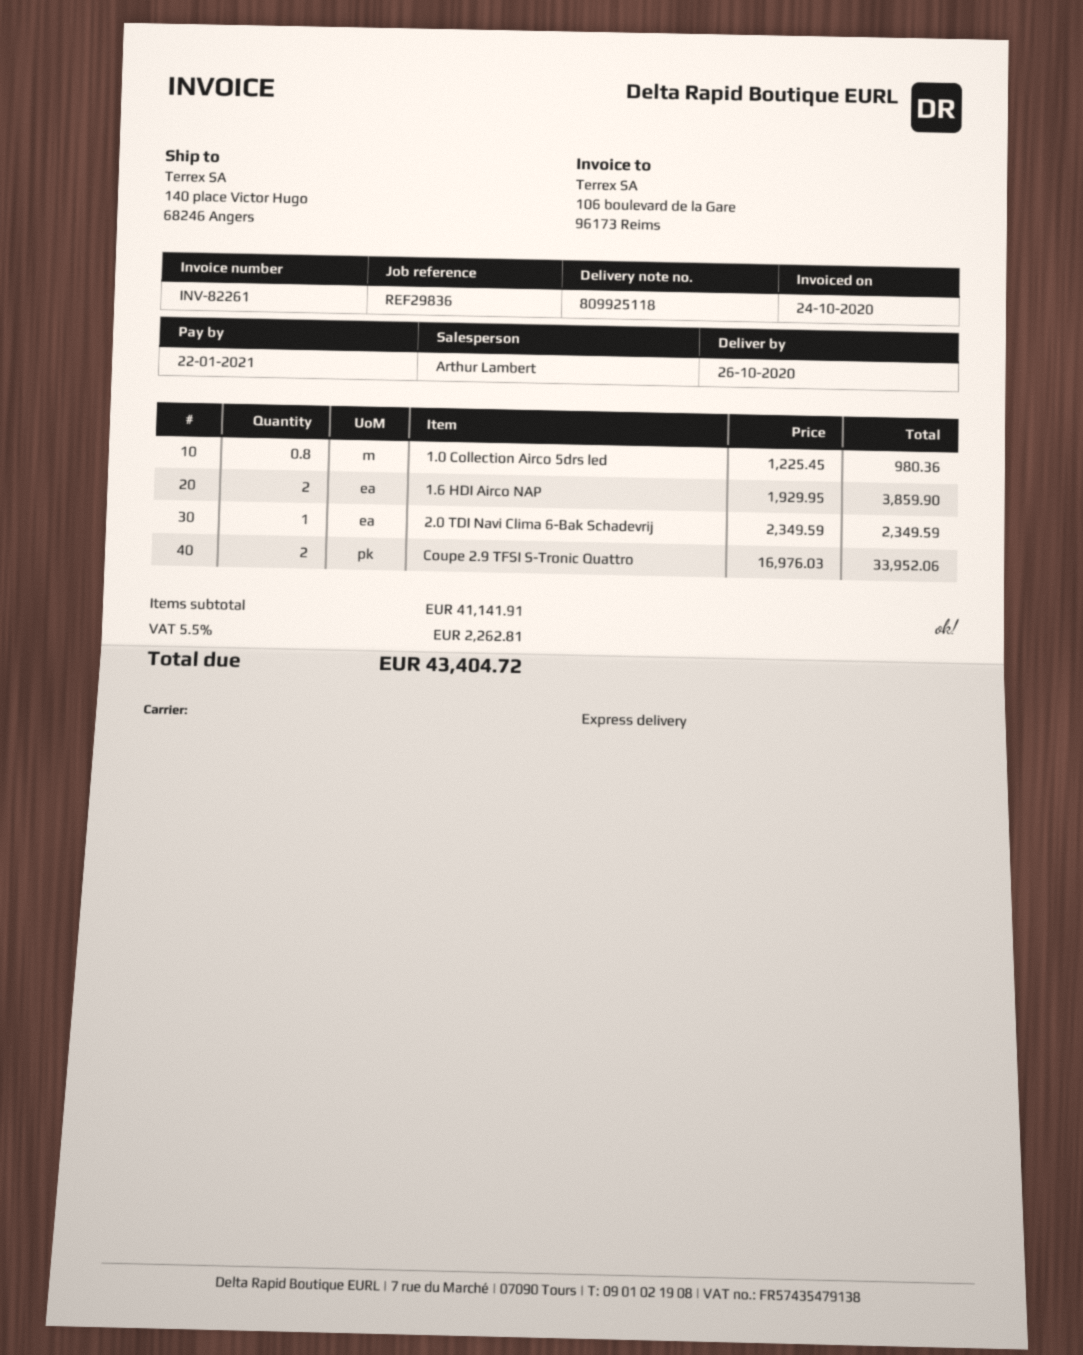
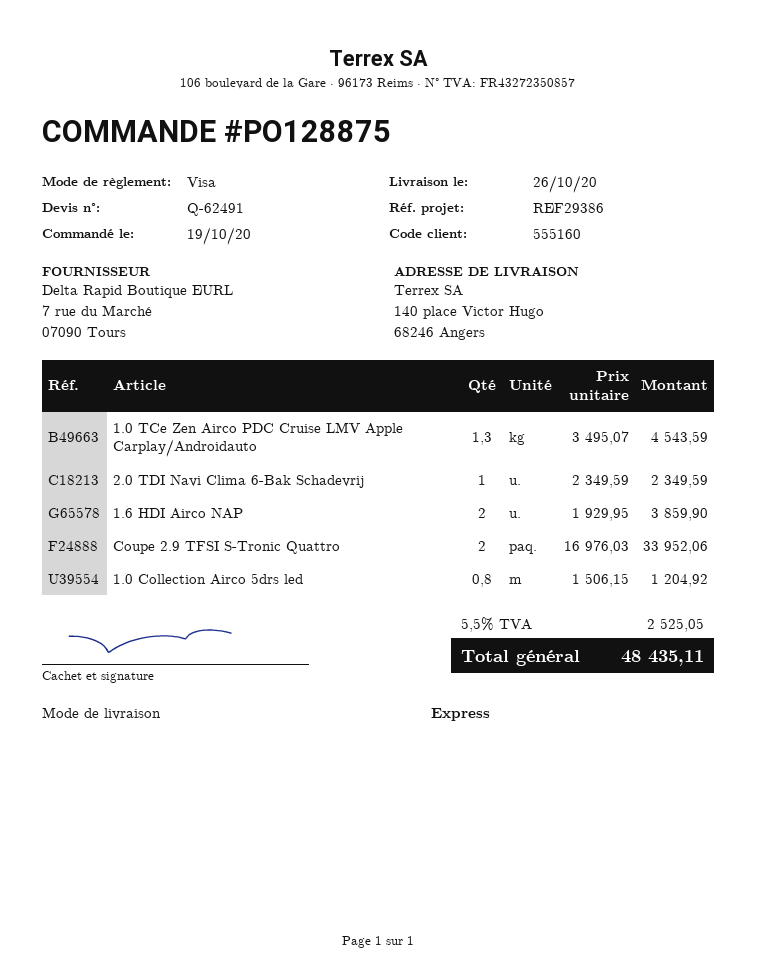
reference: REF29836 -> REF29386
1.0 Collection Airco 5drs led: 0.8 x 1225.45 = 980.36 -> 0.8 x 1506.15 = 1204.92
1.0 TCe Zen Airco PDC Cruise LMV Apple Carplay/Androidauto: none -> 1.3 x 3495.07 = 4543.59
tax: 5.5% = 2262.81 -> 5.5% = 2525.05
total: 43404.72 -> 48435.11

